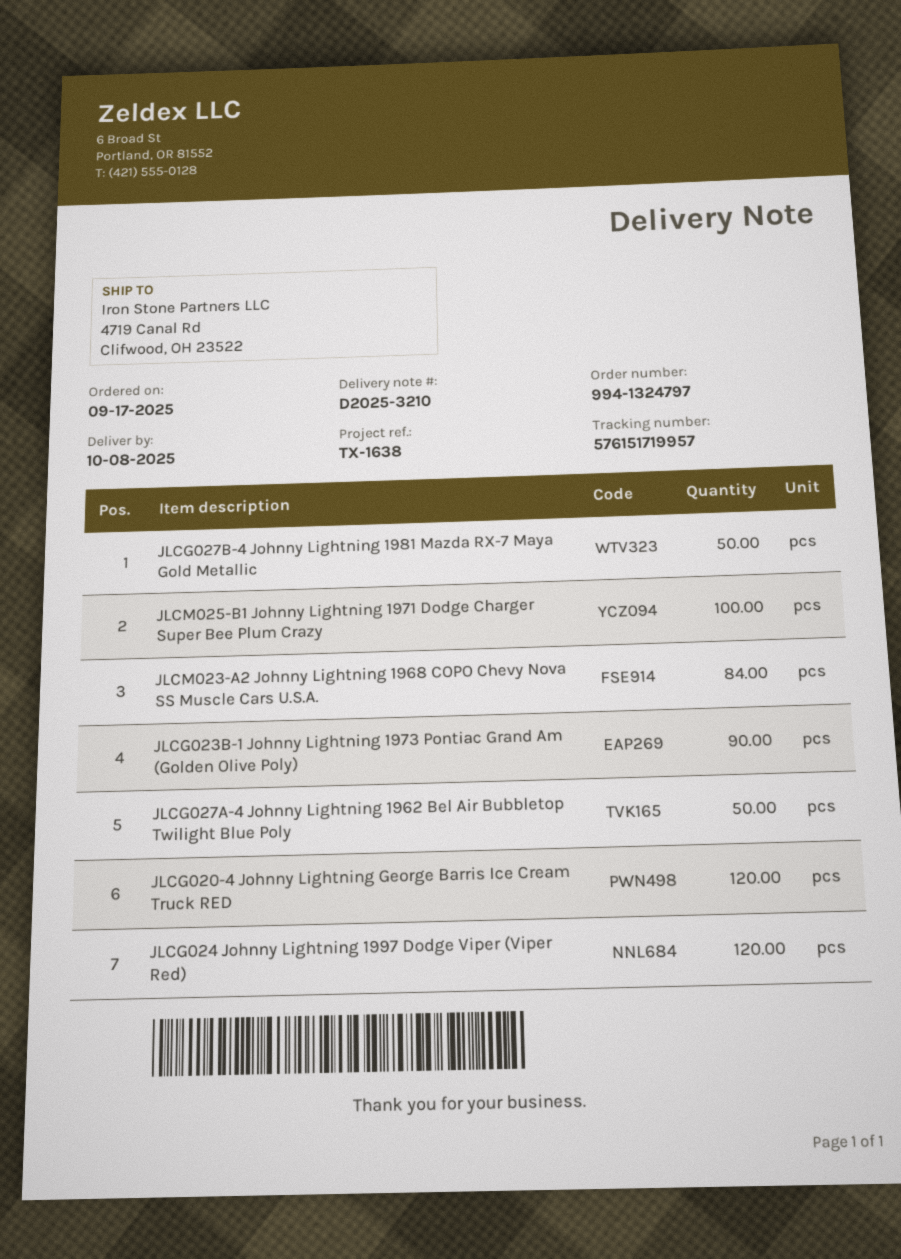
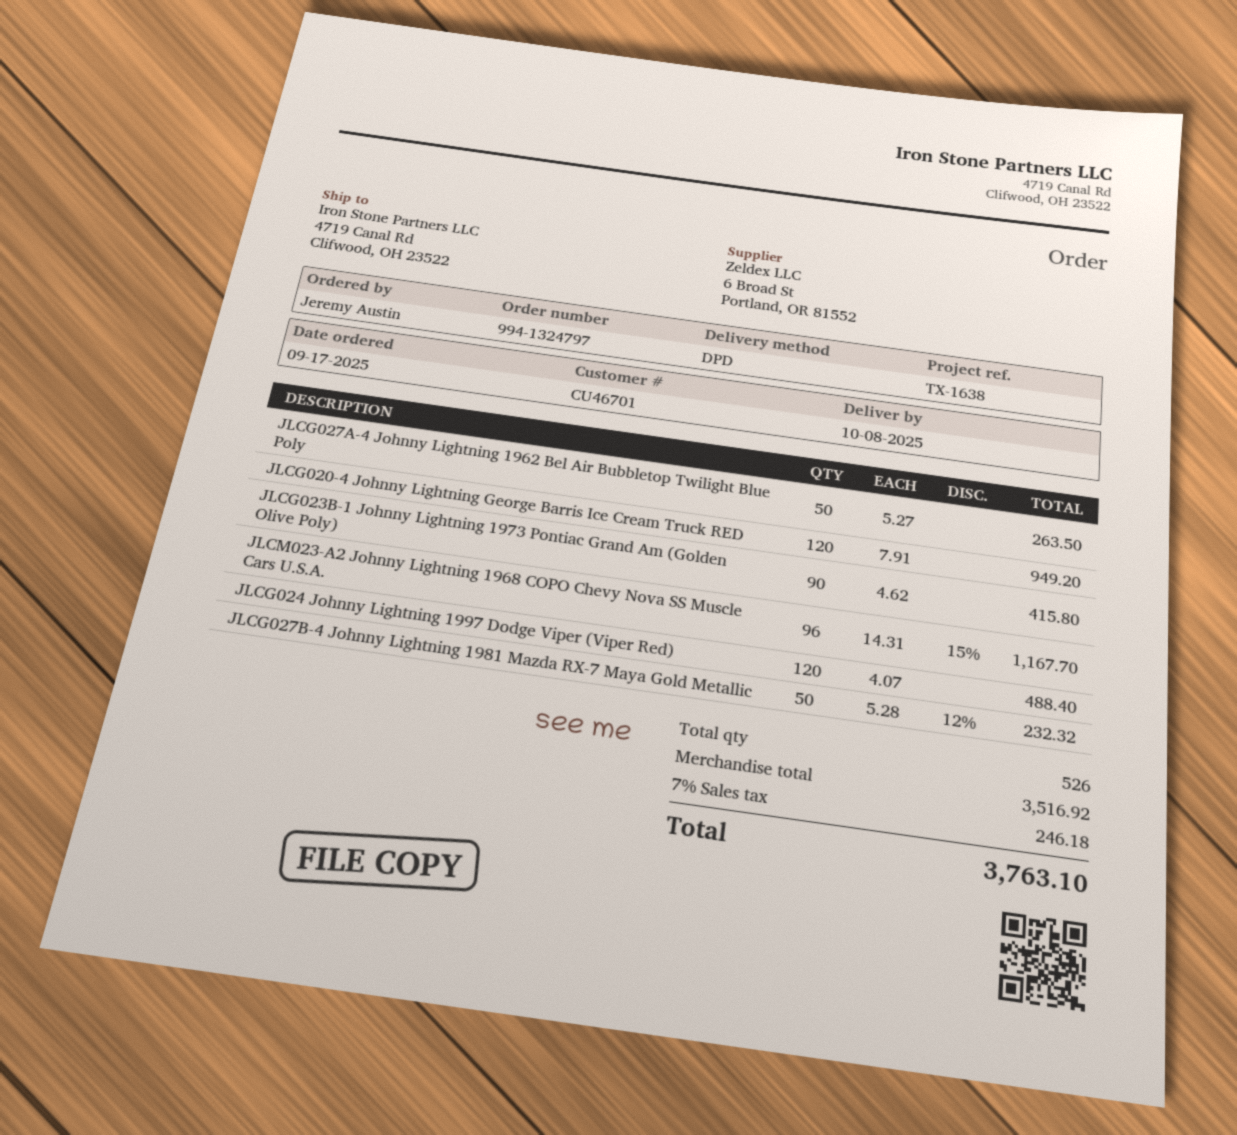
JLCM025-B1 Johnny Lightning 1971 Dodge Charger Super Bee Plum Crazy: 100 -> none
JLCM023-A2 Johnny Lightning 1968 COPO Chevy Nova SS Muscle Cars U.S.A.: 84 -> 96

